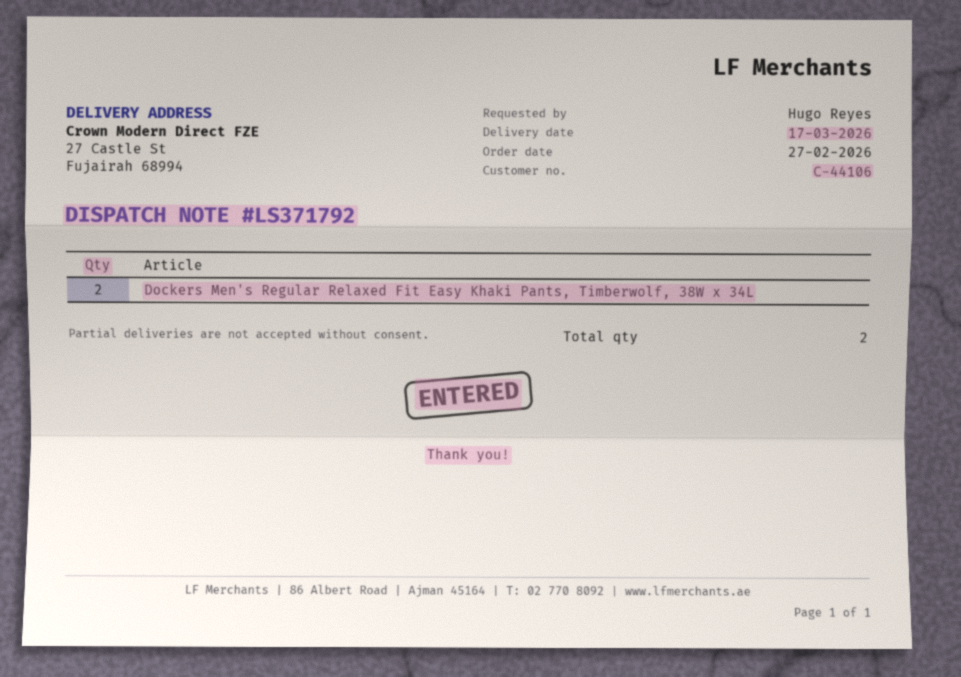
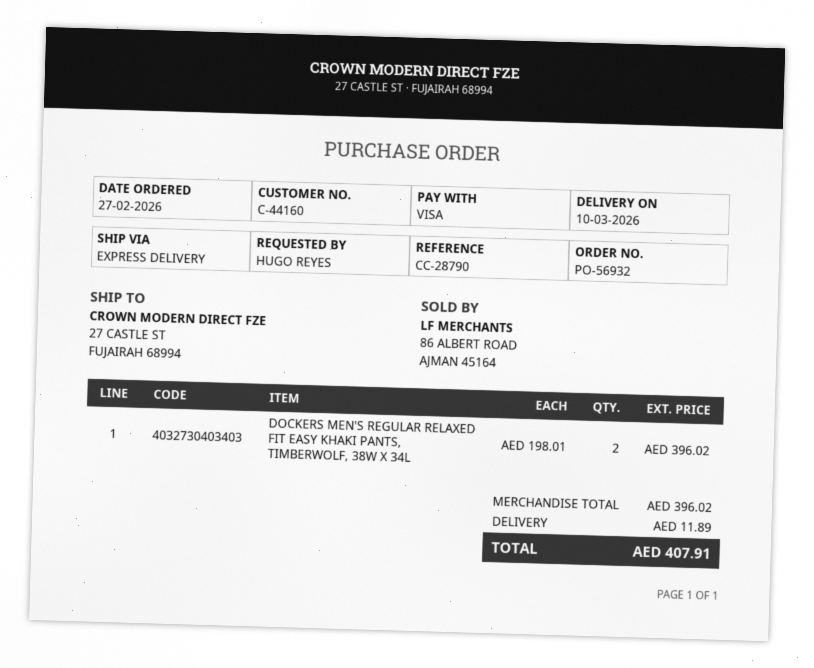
delivery date: 2026-03-17 -> 2026-03-10
customer number: C-44106 -> C-44160

